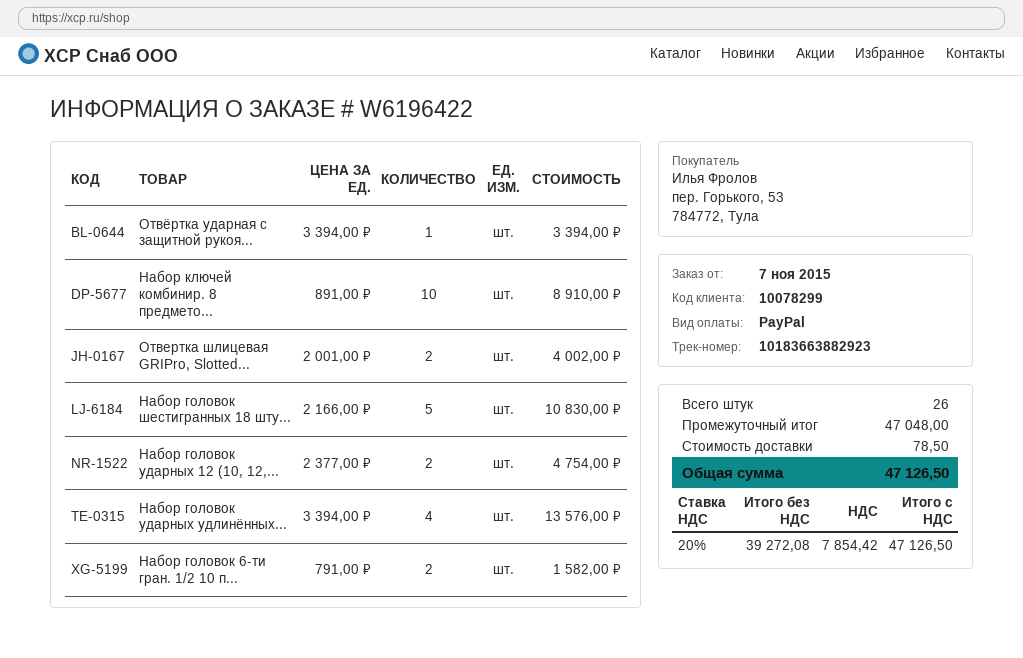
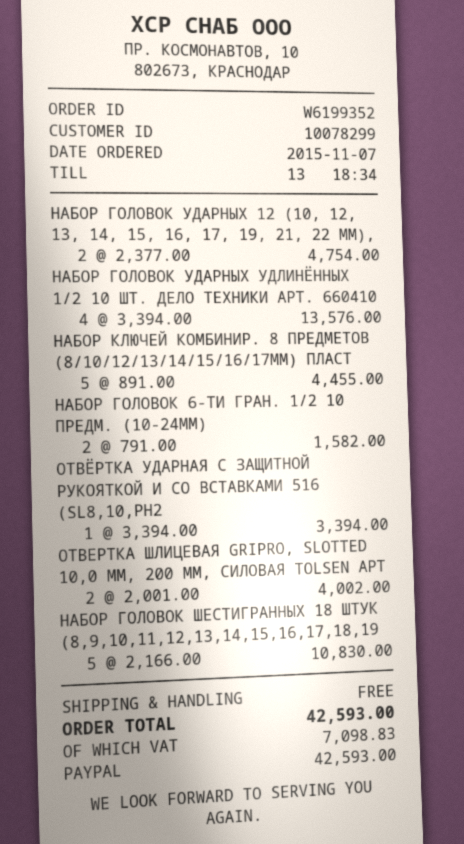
order number: W6196422 -> W6199352
Набор ключей комбинир. 8 предмето...: 10 x 891.00 = 8910.00 -> 5 x 891.00 = 4455.00
shipping: 78.50 -> 0.00
tax: 7854.42 -> 7098.83
total: 47126.50 -> 42593.00

